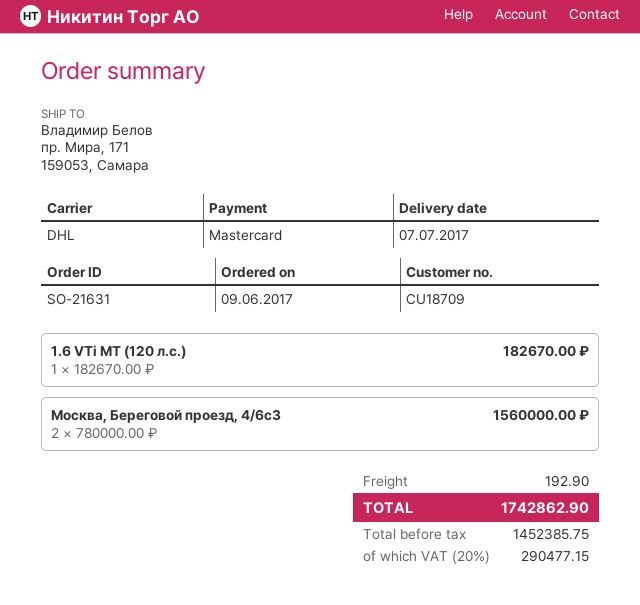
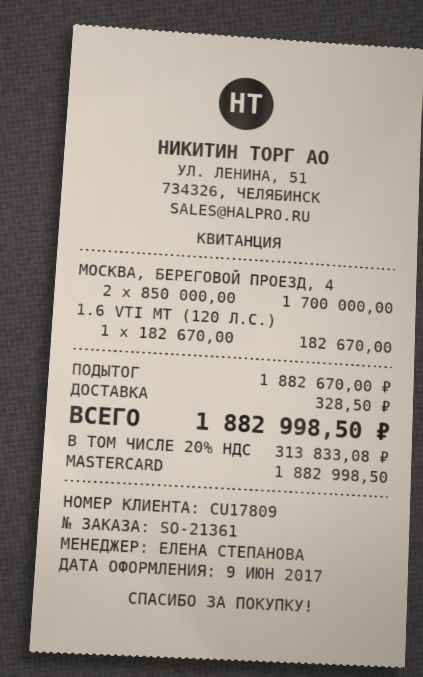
order number: SO-21631 -> SO-21361
customer number: CU18709 -> CU17809
Москва, Береговой проезд, 4/6с3: 2 x 780000.00 = 1560000.00 -> 2 x 850000.00 = 1700000.00
shipping: 192.90 -> 328.50
tax: 20% = 290477.15 -> 20% = 313833.08
total: 1742862.90 -> 1882998.50

